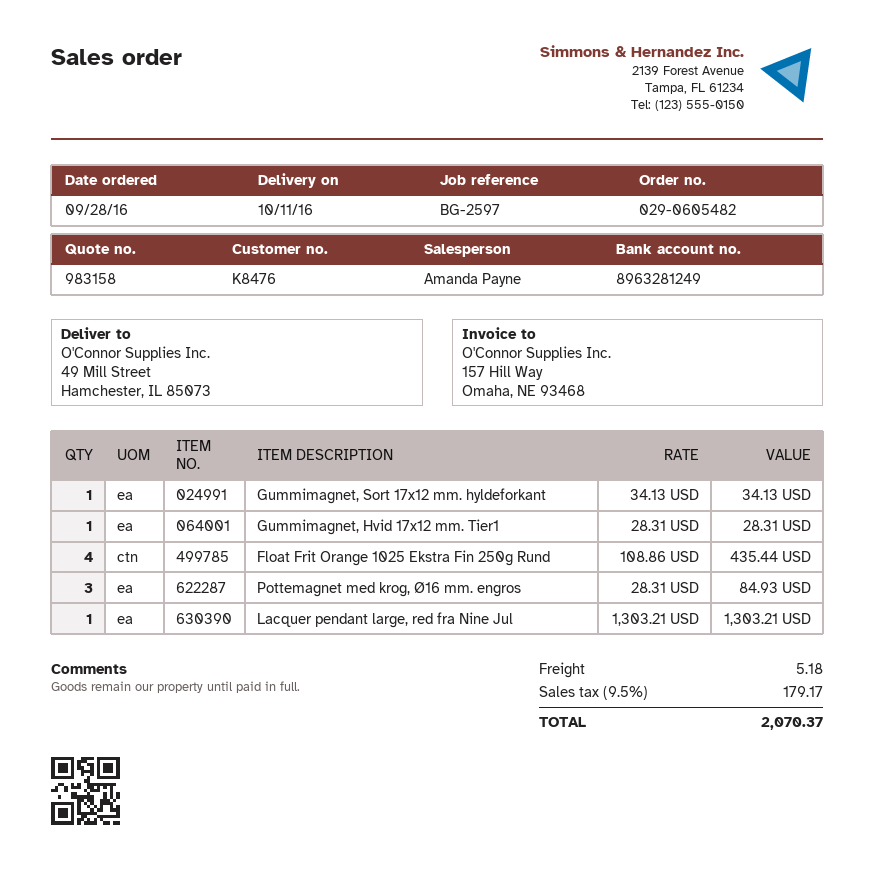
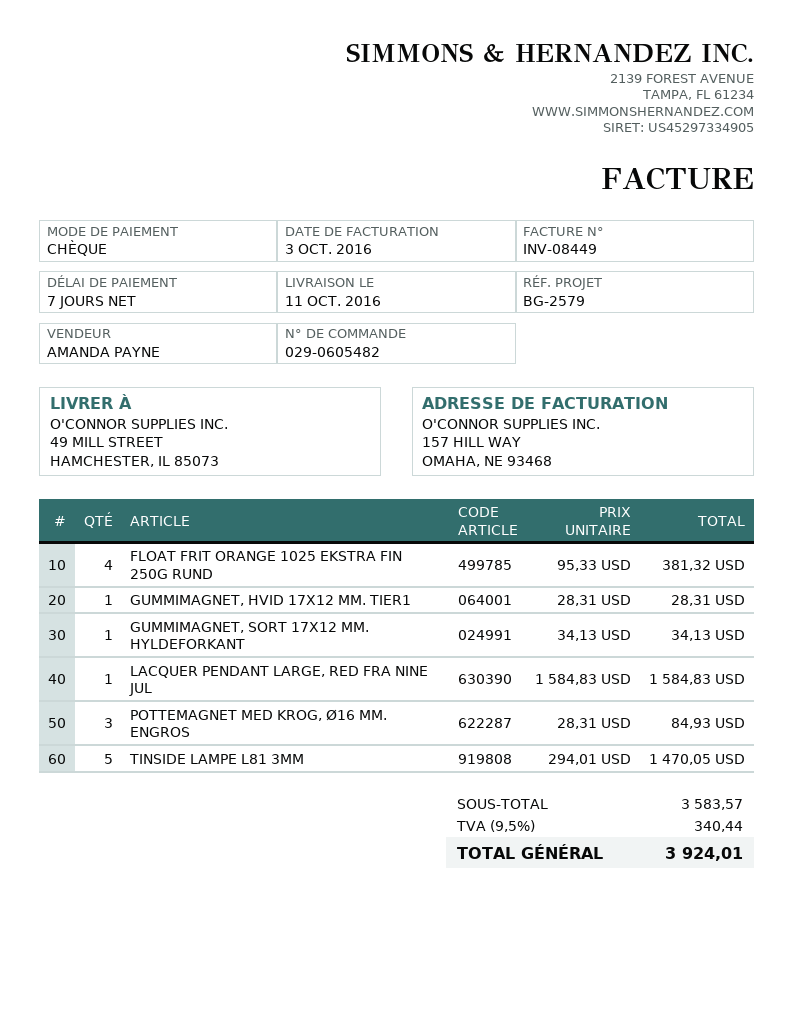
reference: BG-2597 -> BG-2579
Float Frit Orange 1025 Ekstra Fin 250g Rund: 4 x 108.86 = 435.44 -> 4 x 95.33 = 381.32
Lacquer pendant large, red fra Nine Jul: 1 x 1303.21 = 1303.21 -> 1 x 1584.83 = 1584.83
TINSIDE LAMPE L81 3MM: none -> 5 x 294.01 = 1470.05
shipping: 5.18 -> none
tax: 9.5% = 179.17 -> 9.5% = 340.44
total: 2070.37 -> 3924.01

